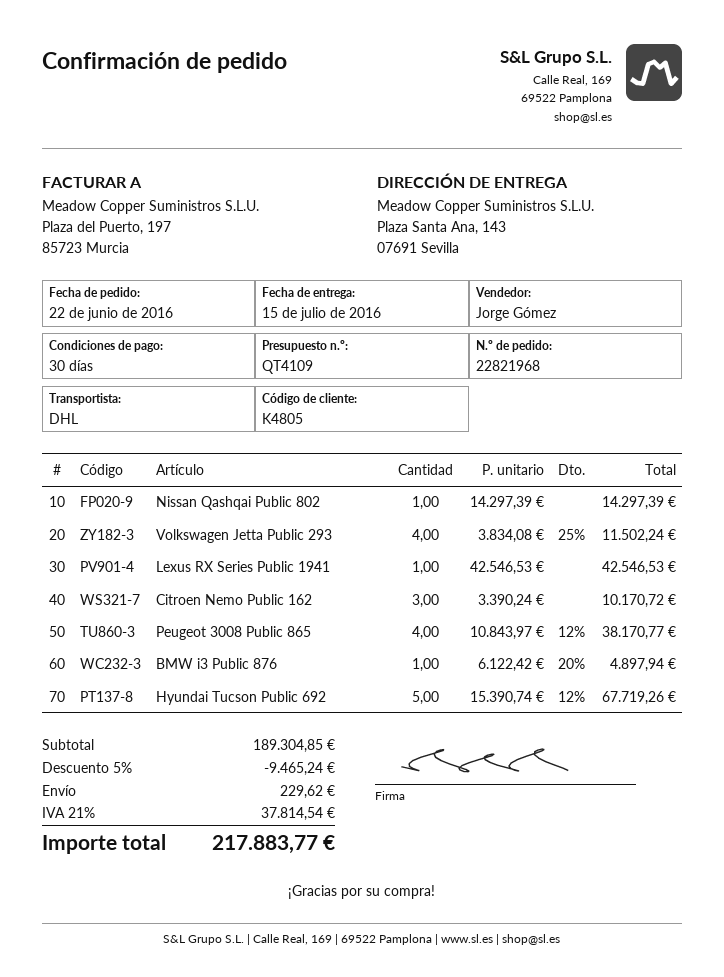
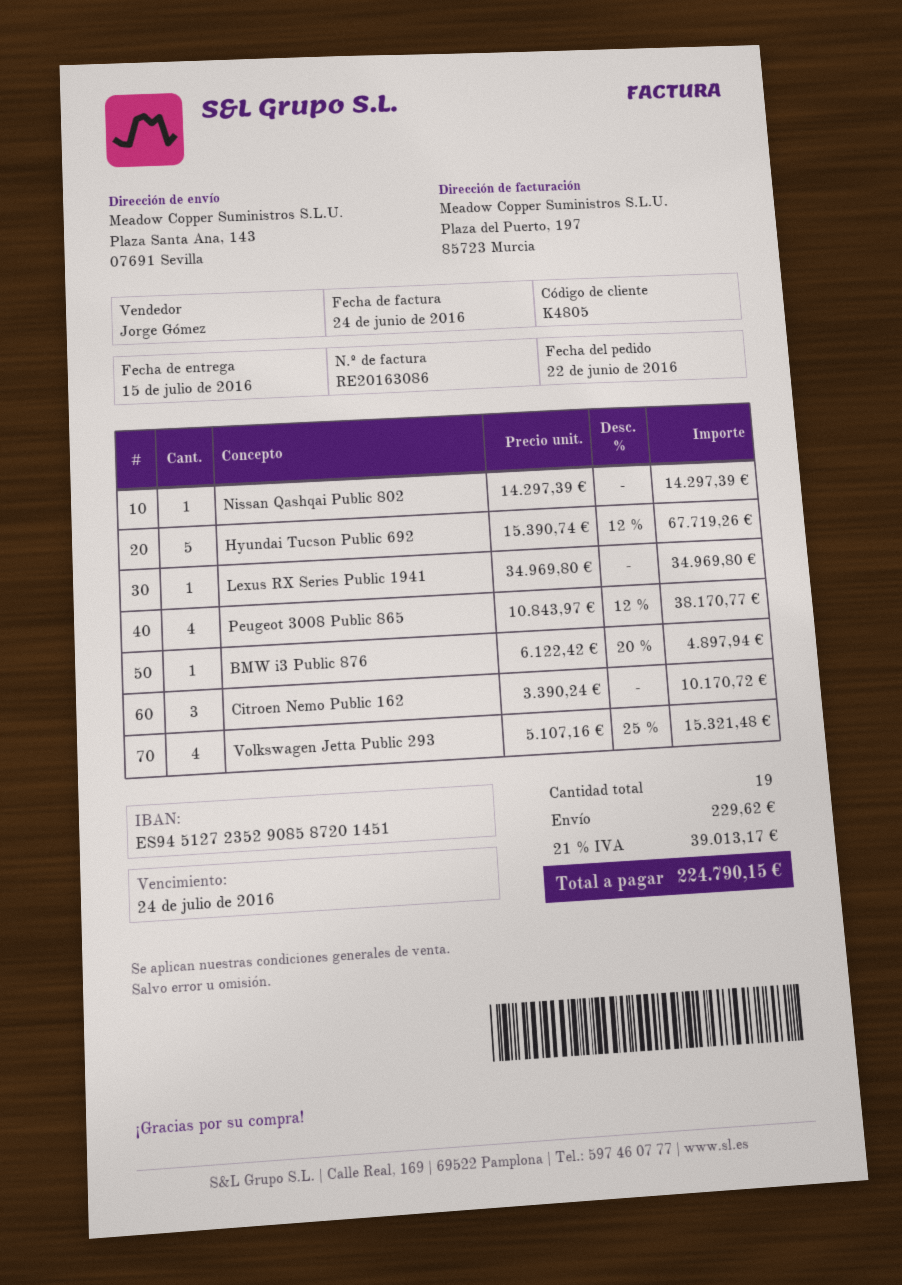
Volkswagen Jetta Public 293: 4 x 3834.08 - 25% = 11502.24 -> 4 x 5107.16 - 25% = 15321.48
Lexus RX Series Public 1941: 1 x 42546.53 = 42546.53 -> 1 x 34969.80 = 34969.80
discount: 5% = 9465.24 -> none
tax: 21% = 37814.54 -> 21% = 39013.17
total: 217883.77 -> 224790.15

